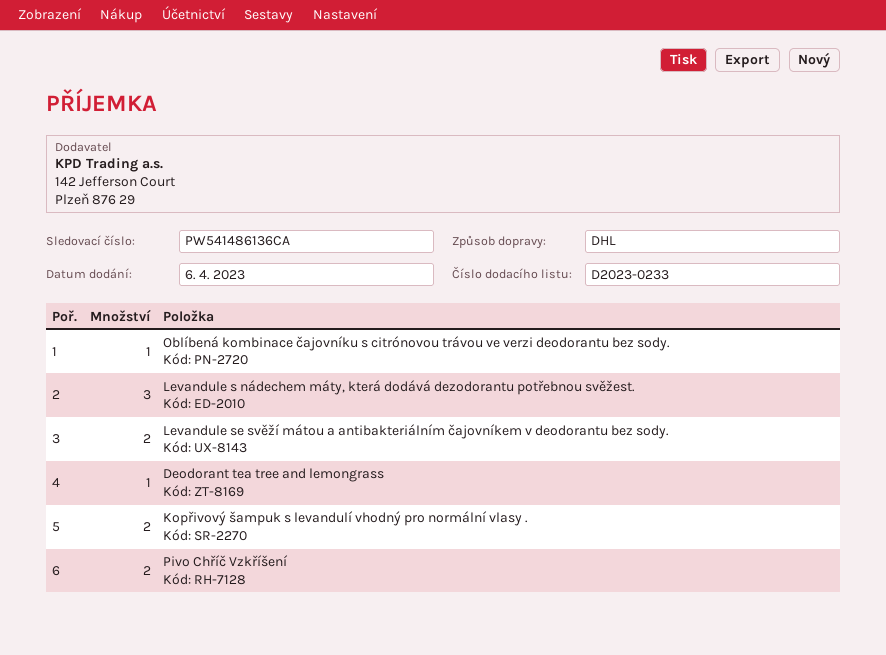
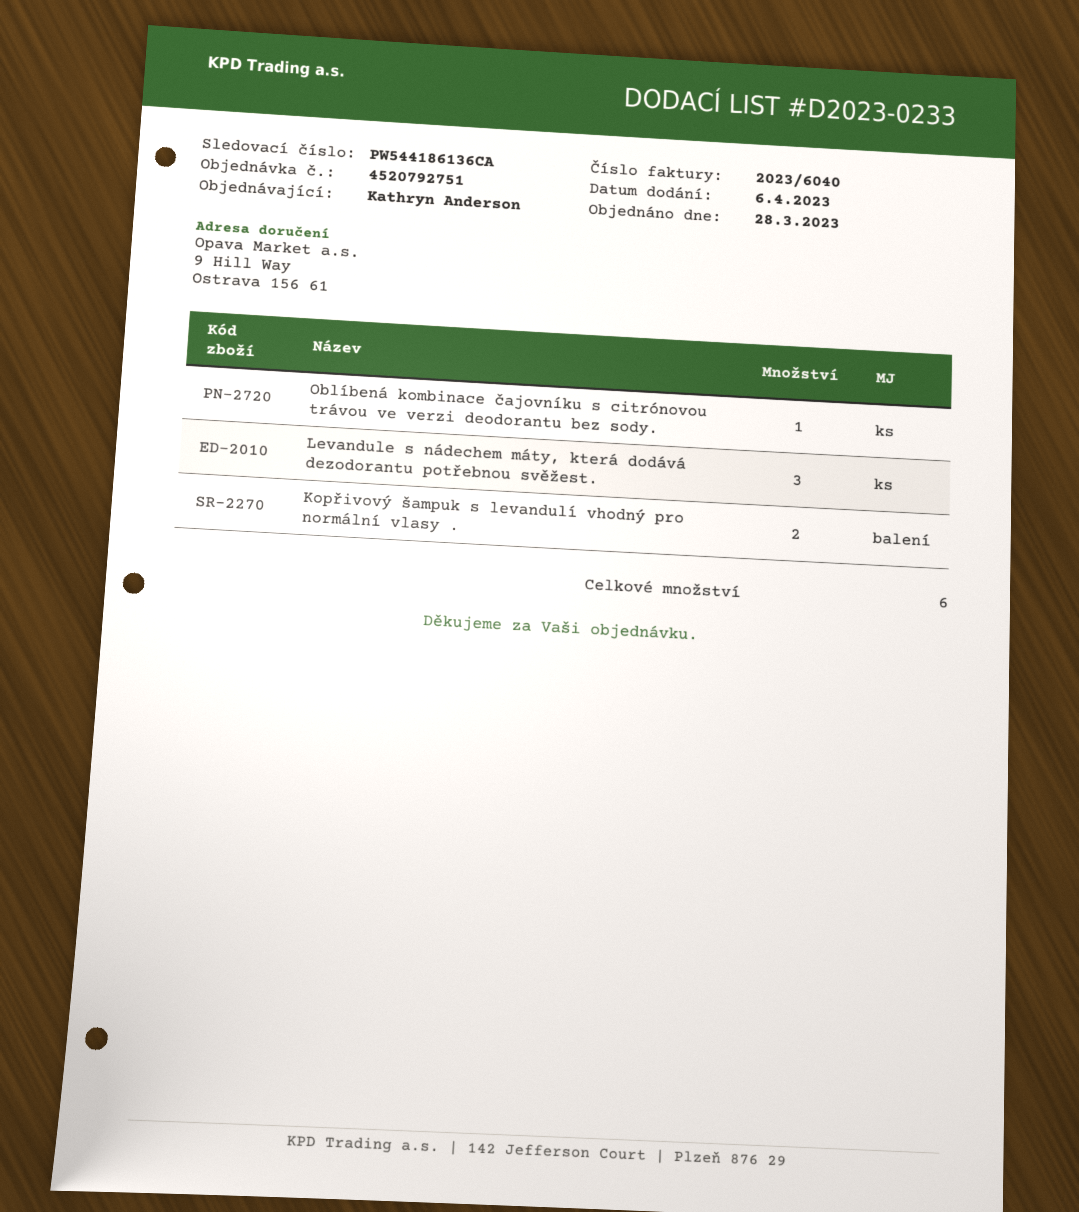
tracking number: PW541486136CA -> PW544186136CA
Levandule se svěží mátou a antibakteriálním čajovníkem v deodorantu bez sody.: 2 -> none
Deodorant tea tree and lemongrass: 1 -> none
Pivo Chříč Vzkříšení: 2 -> none

